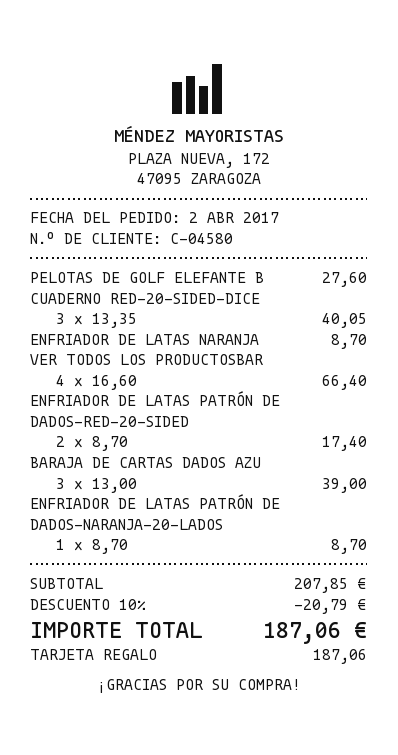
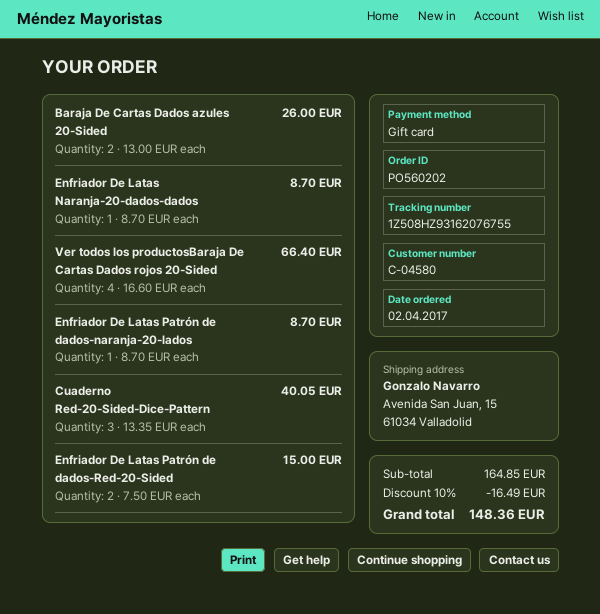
PELOTAS DE GOLF ELEFANTE B: 1 x 27.60 = 27.60 -> none
ENFRIADOR DE LATAS PATRÓN DE DADOS-RED-20-SIDED: 2 x 8.70 = 17.40 -> 2 x 7.50 = 15.00
BARAJA DE CARTAS DADOS AZU: 3 x 13.00 = 39.00 -> 2 x 13.00 = 26.00
subtotal: 207.85 -> 164.85
discount: 10% = 20.79 -> 10% = 16.49
total: 187.06 -> 148.36

